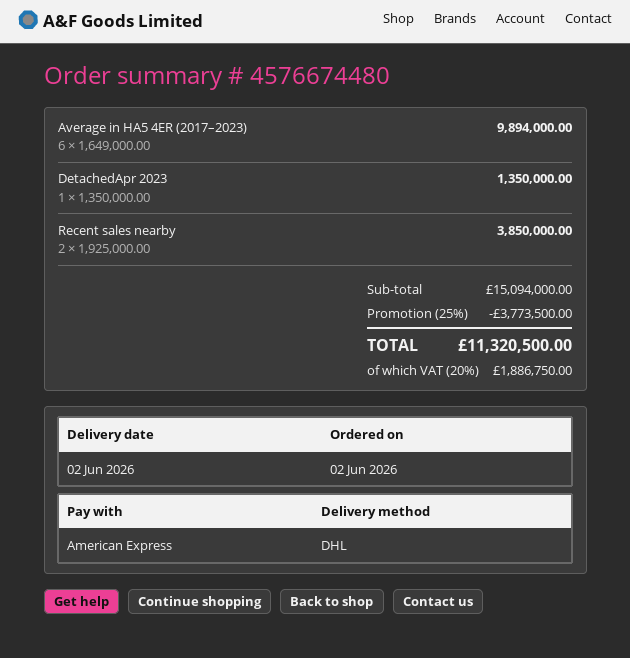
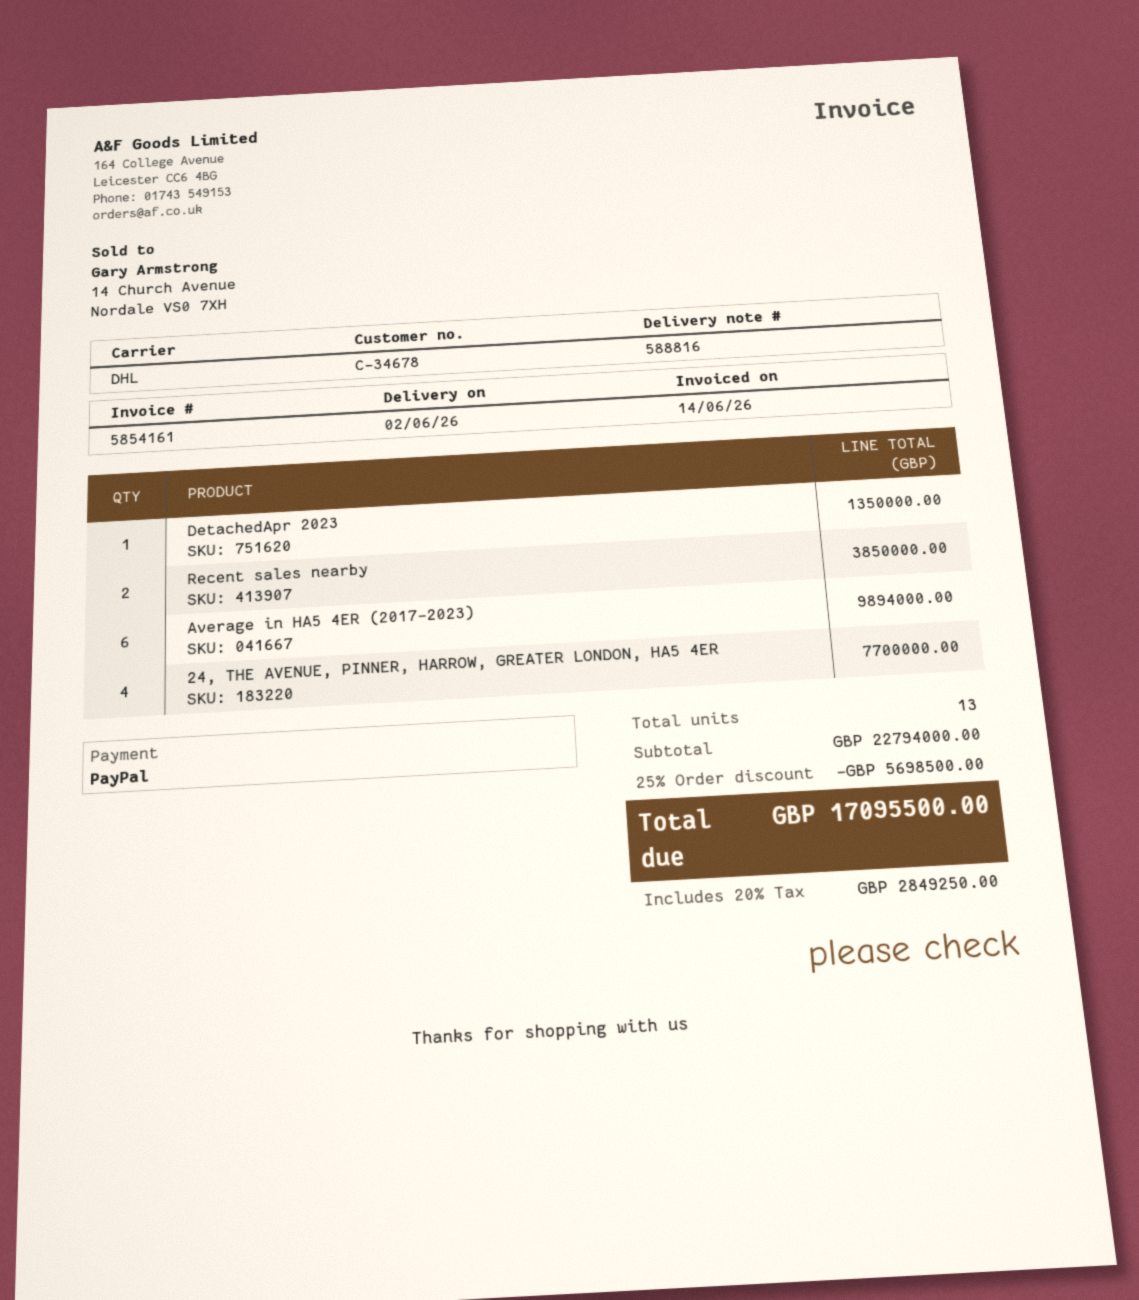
payment method: American Express -> PayPal
24, THE AVENUE, PINNER, HARROW, GREATER LONDON, HA5 4ER: none -> 4 for 7700000.00
subtotal: 15094000.00 -> 22794000.00
discount: 25% = 3773500.00 -> 25% = 5698500.00
tax: 20% = 1886750.00 -> 20% = 2849250.00
total: 11320500.00 -> 17095500.00

